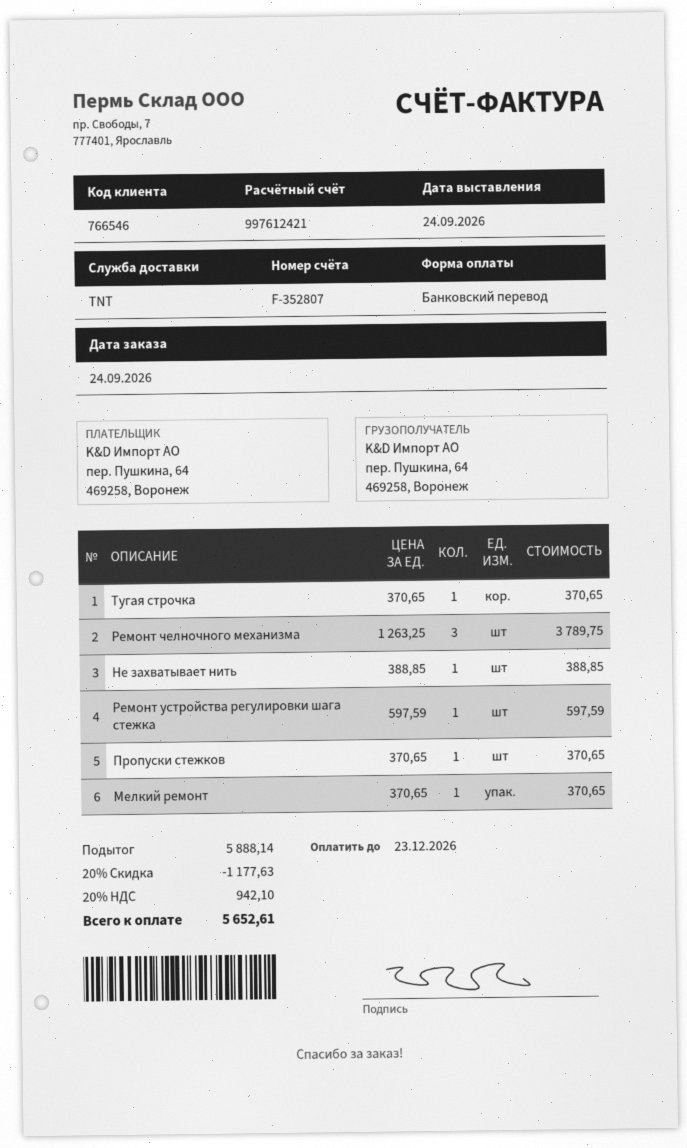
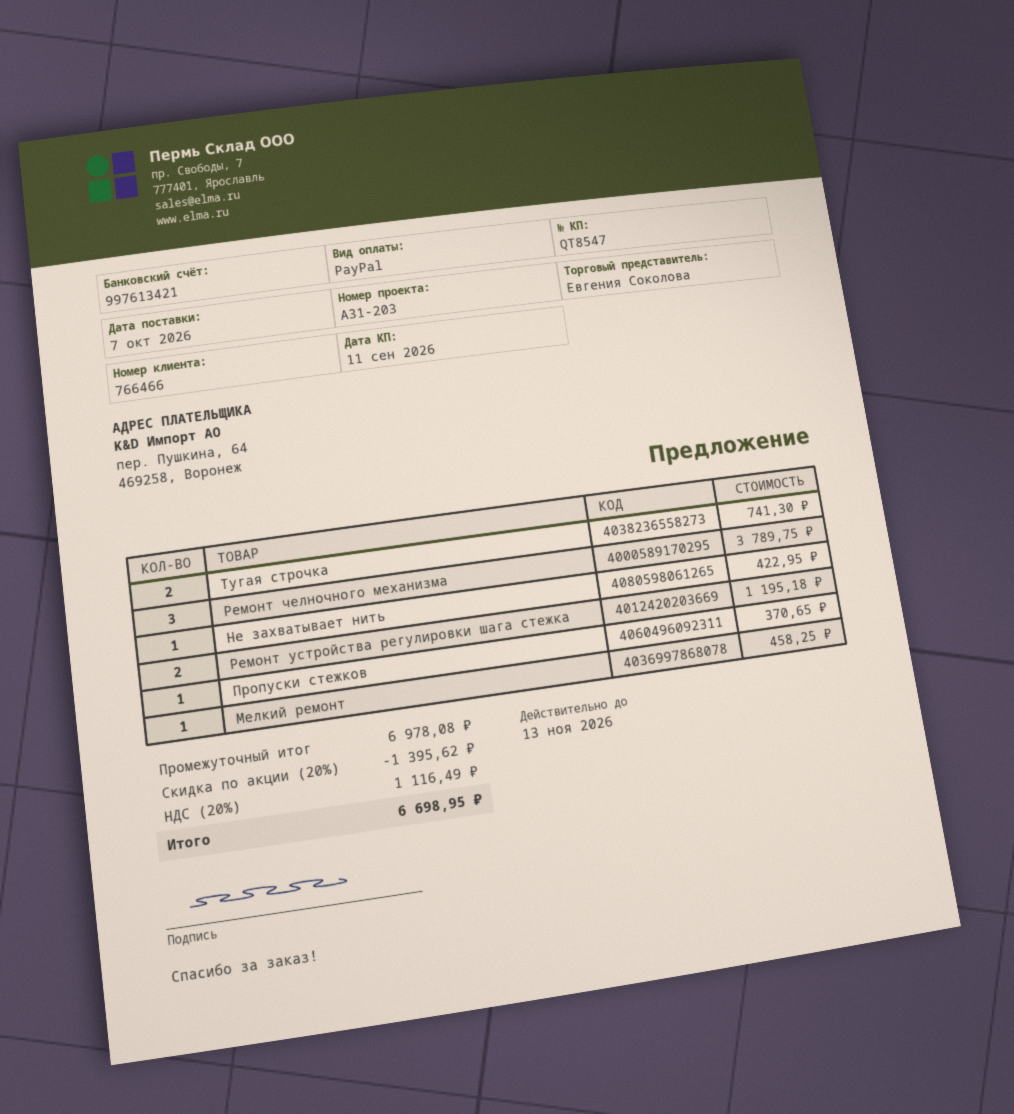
customer number: 766546 -> 766466
payment method: bank transfer -> PayPal
bank account: 997612421 -> 997613421
Тугая строчка: 1 for 370.65 -> 2 for 741.30
Не захватывает нить: 1 for 388.85 -> 1 for 422.95
Ремонт устройства регулировки шага стежка: 1 for 597.59 -> 2 for 1195.18
Мелкий ремонт: 1 for 370.65 -> 1 for 458.25
subtotal: 5888.14 -> 6978.08
discount: 20% = 1177.63 -> 20% = 1395.62
tax: 20% = 942.10 -> 20% = 1116.49
total: 5652.61 -> 6698.95

